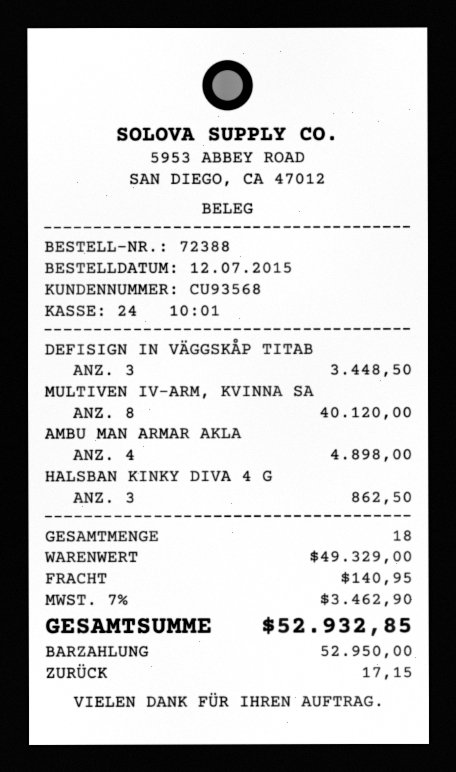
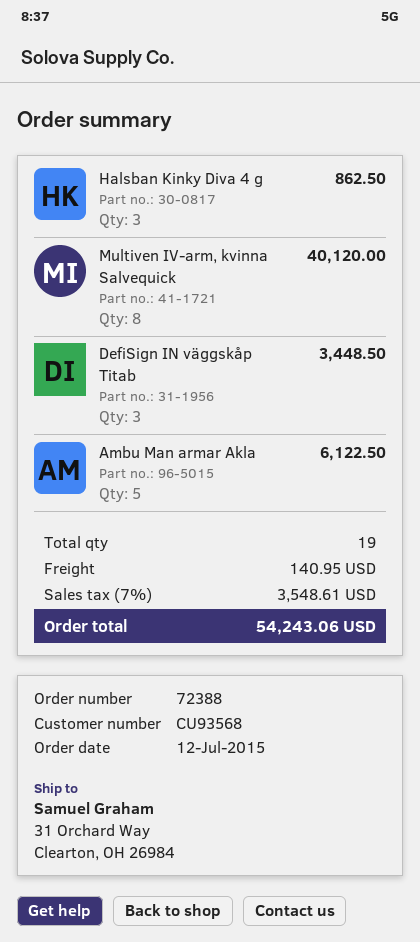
AMBU MAN ARMAR AKLA: 4 for 4898.00 -> 5 for 6122.50
total quantity: 18 -> 19
tax: 7% = 3462.90 -> 7% = 3548.61
total: 52932.85 -> 54243.06

